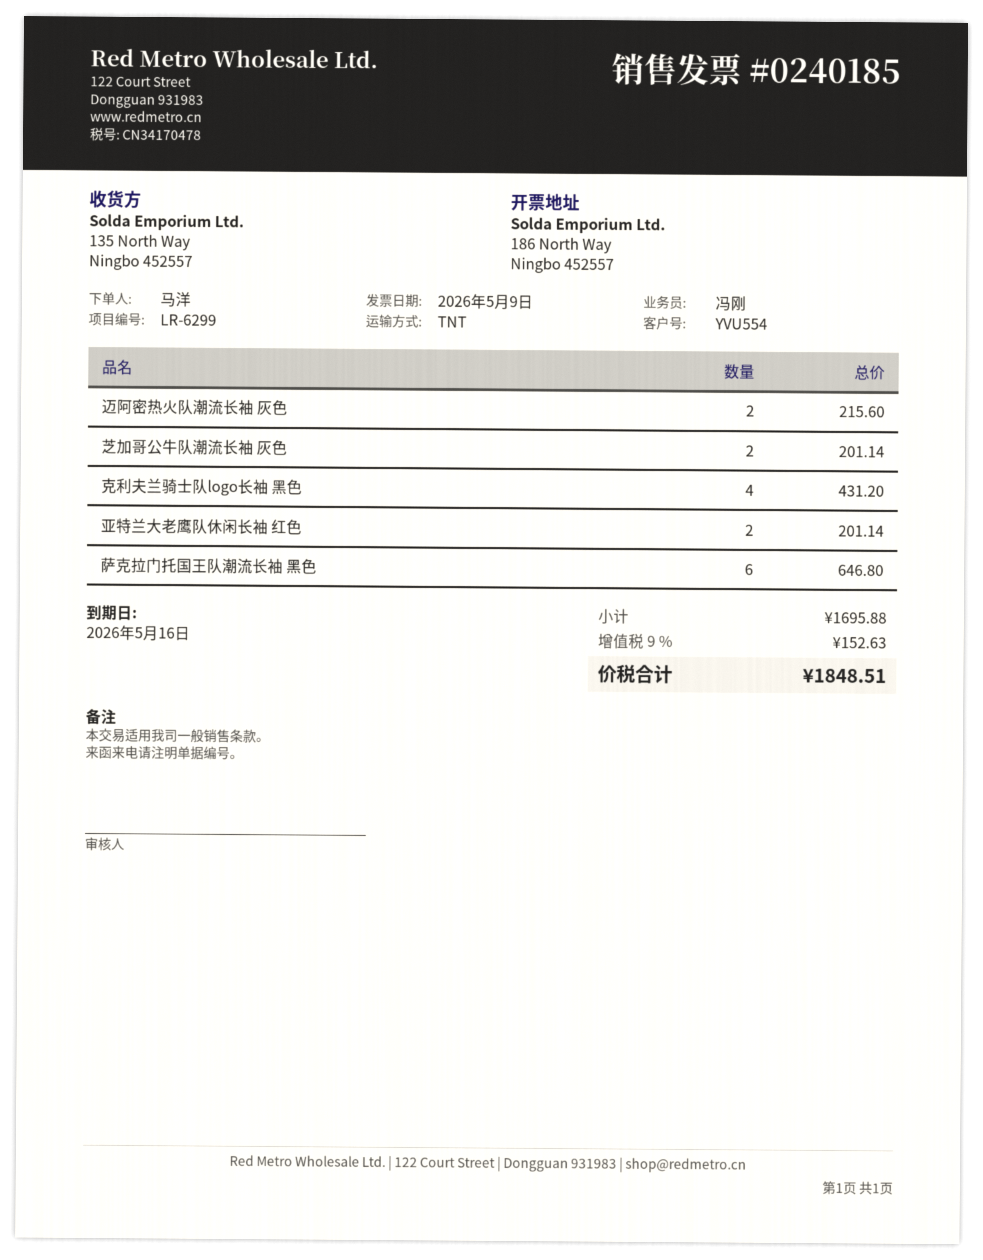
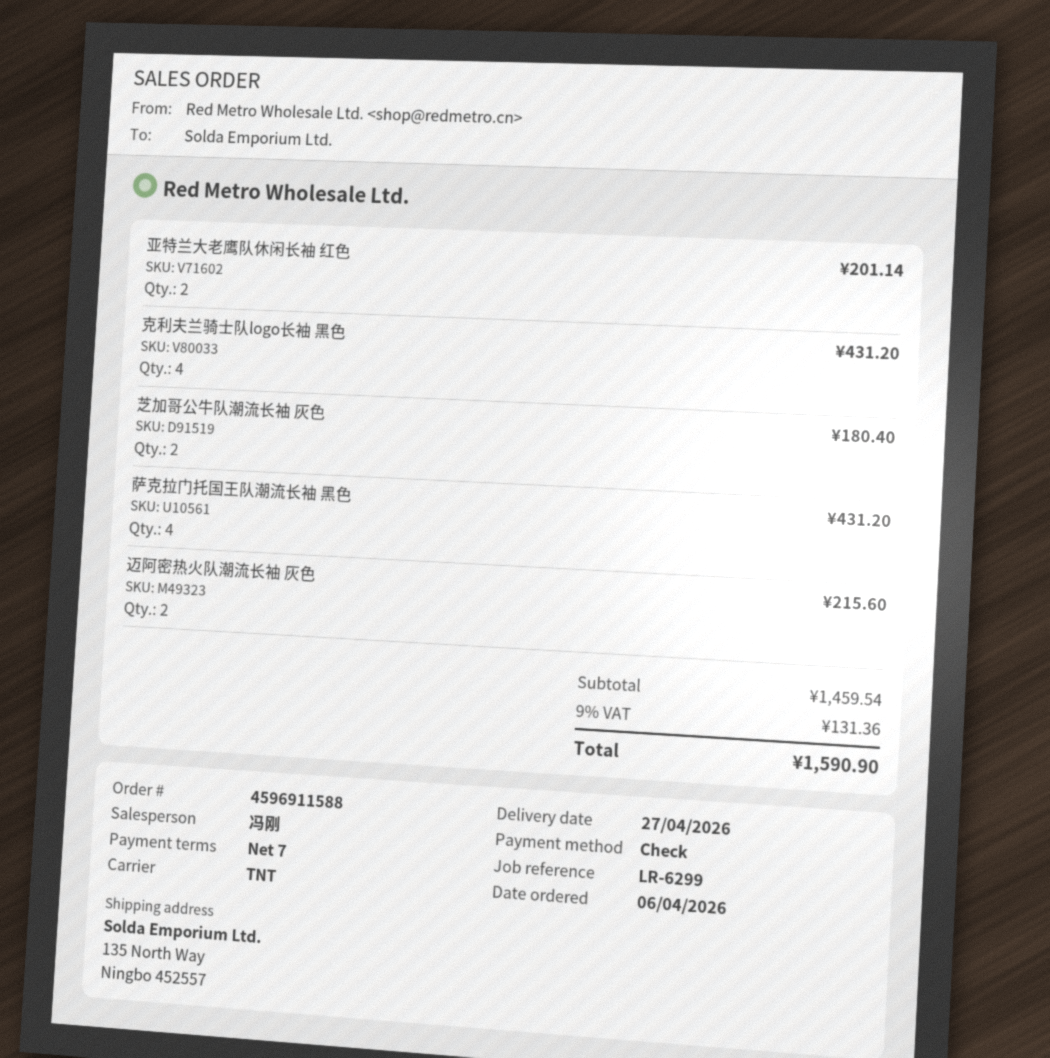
芝加哥公牛队潮流长袖 灰色: 2 for 201.14 -> 2 for 180.40
萨克拉门托国王队潮流长袖 黑色: 6 for 646.80 -> 4 for 431.20
subtotal: 1695.88 -> 1459.54
tax: 9% = 152.63 -> 9% = 131.36
total: 1848.51 -> 1590.90

